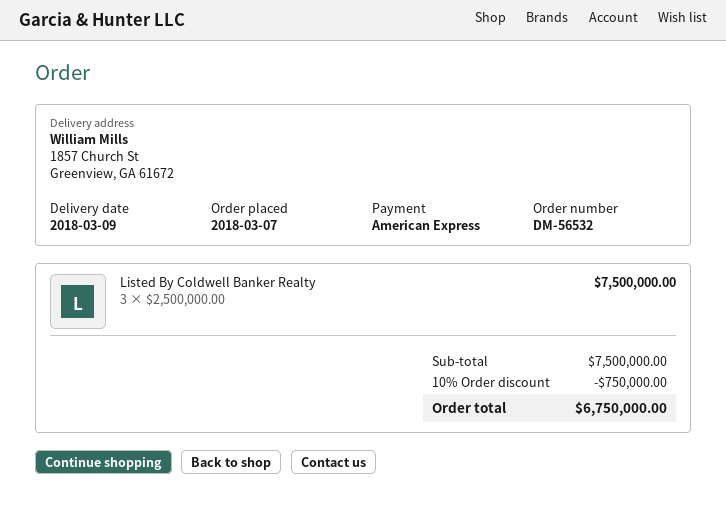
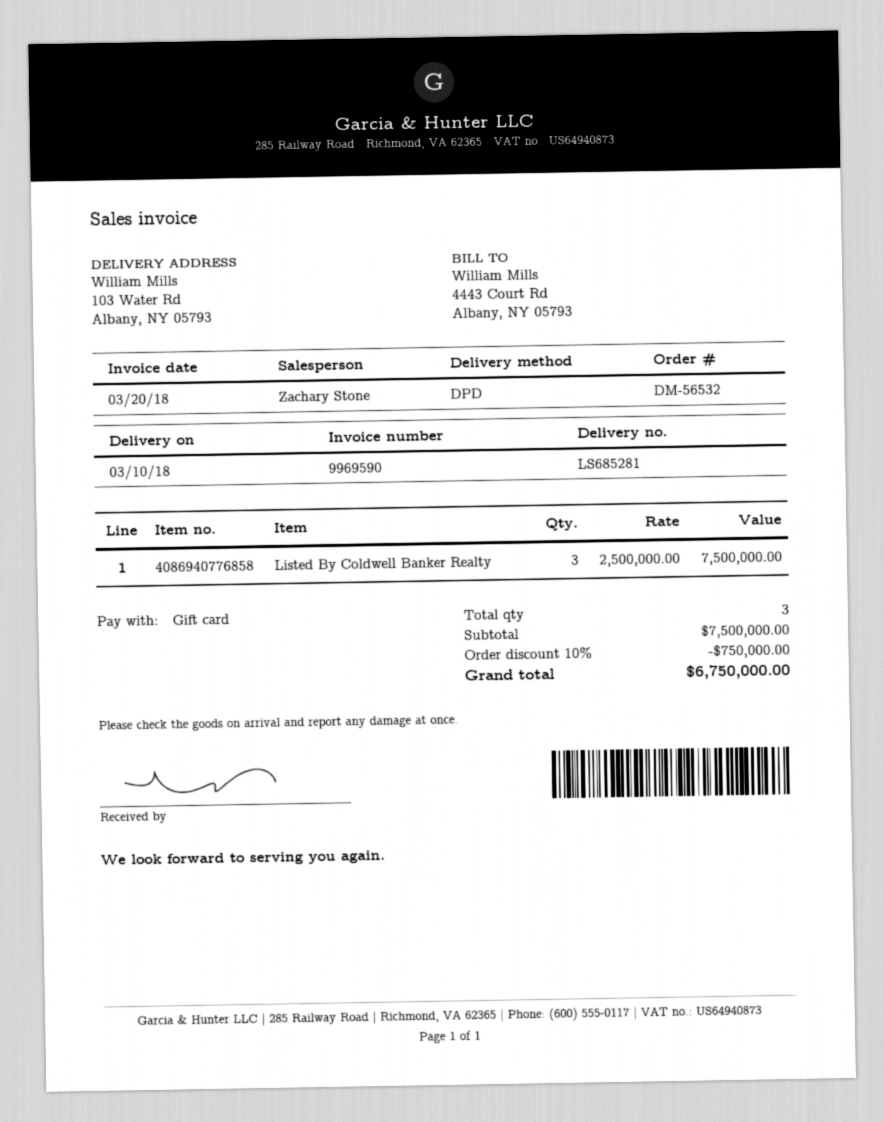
delivery date: 2018-03-09 -> 2018-03-10
payment method: American Express -> gift card
ship to: 1857 Church St, Greenview, GA 61672 -> 103 Water Rd, Albany, NY 05793

